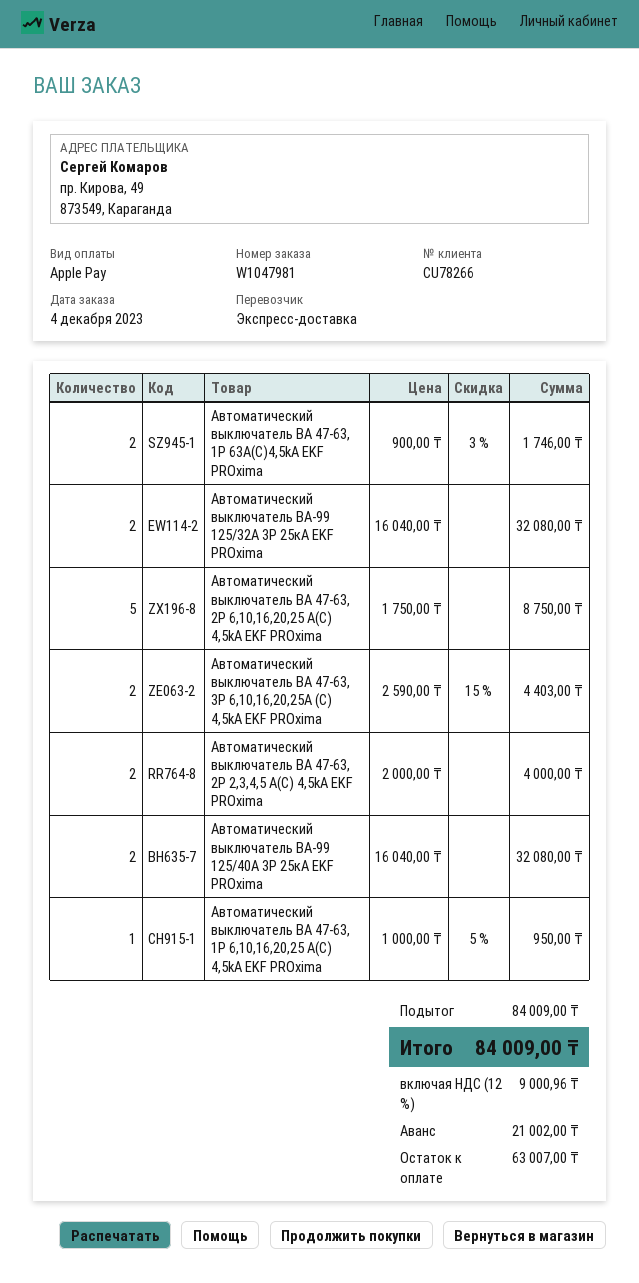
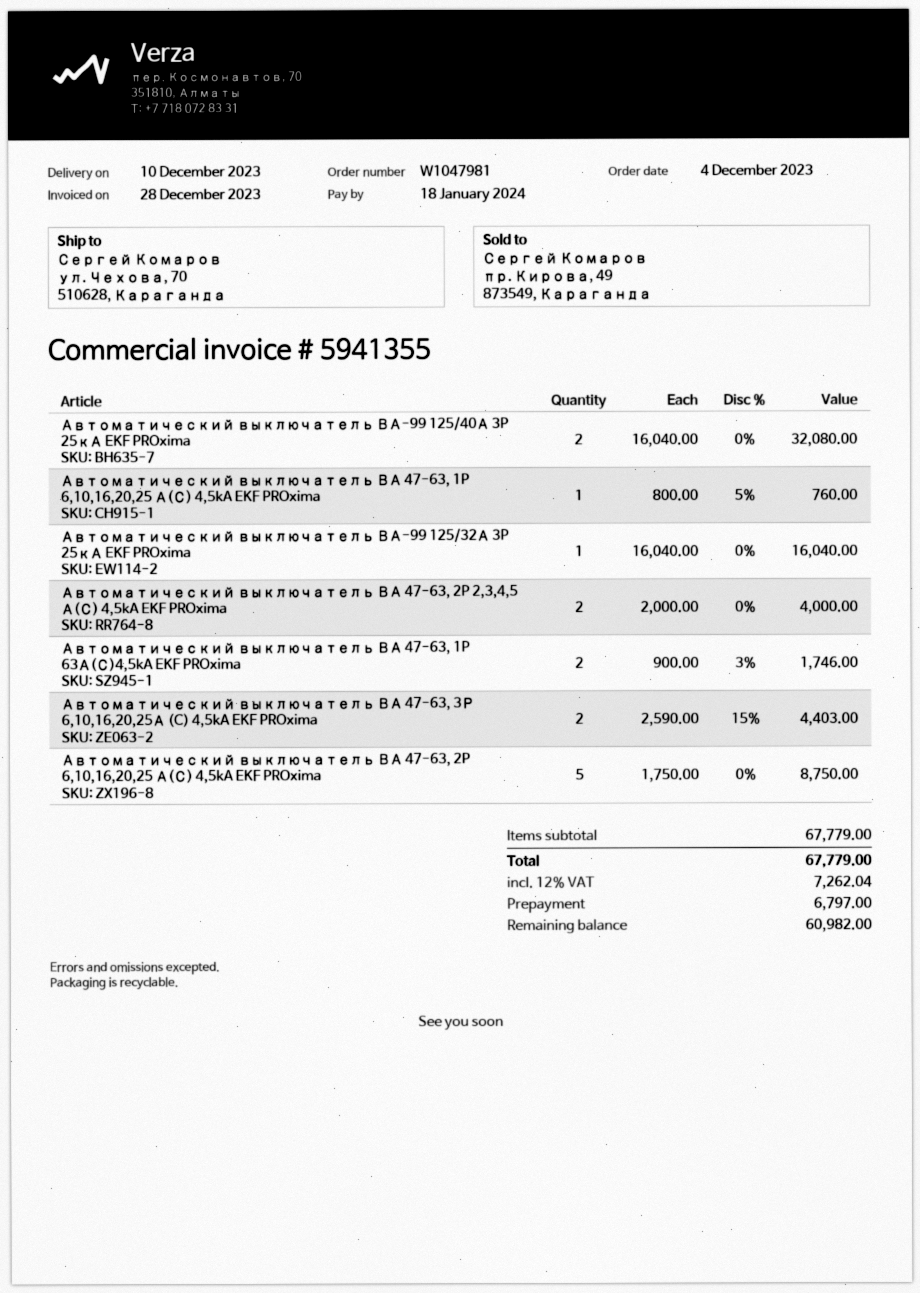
Автоматический выключатель ВА-99 125/32А 3P 25кА EKF PROxima: 2 x 16040.00 = 32080.00 -> 1 x 16040.00 = 16040.00
Автоматический выключатель ВА 47-63, 1P 6,10,16,20,25 А(С) 4,5kA EKF PROxima: 1 x 1000.00 - 5% = 950.00 -> 1 x 800.00 - 5% = 760.00
subtotal: 84009.00 -> 67779.00
tax: 12% = 9000.96 -> 12% = 7262.04
total: 84009.00 -> 67779.00
deposit: 21002.00 -> 6797.00
balance: 63007.00 -> 60982.00

